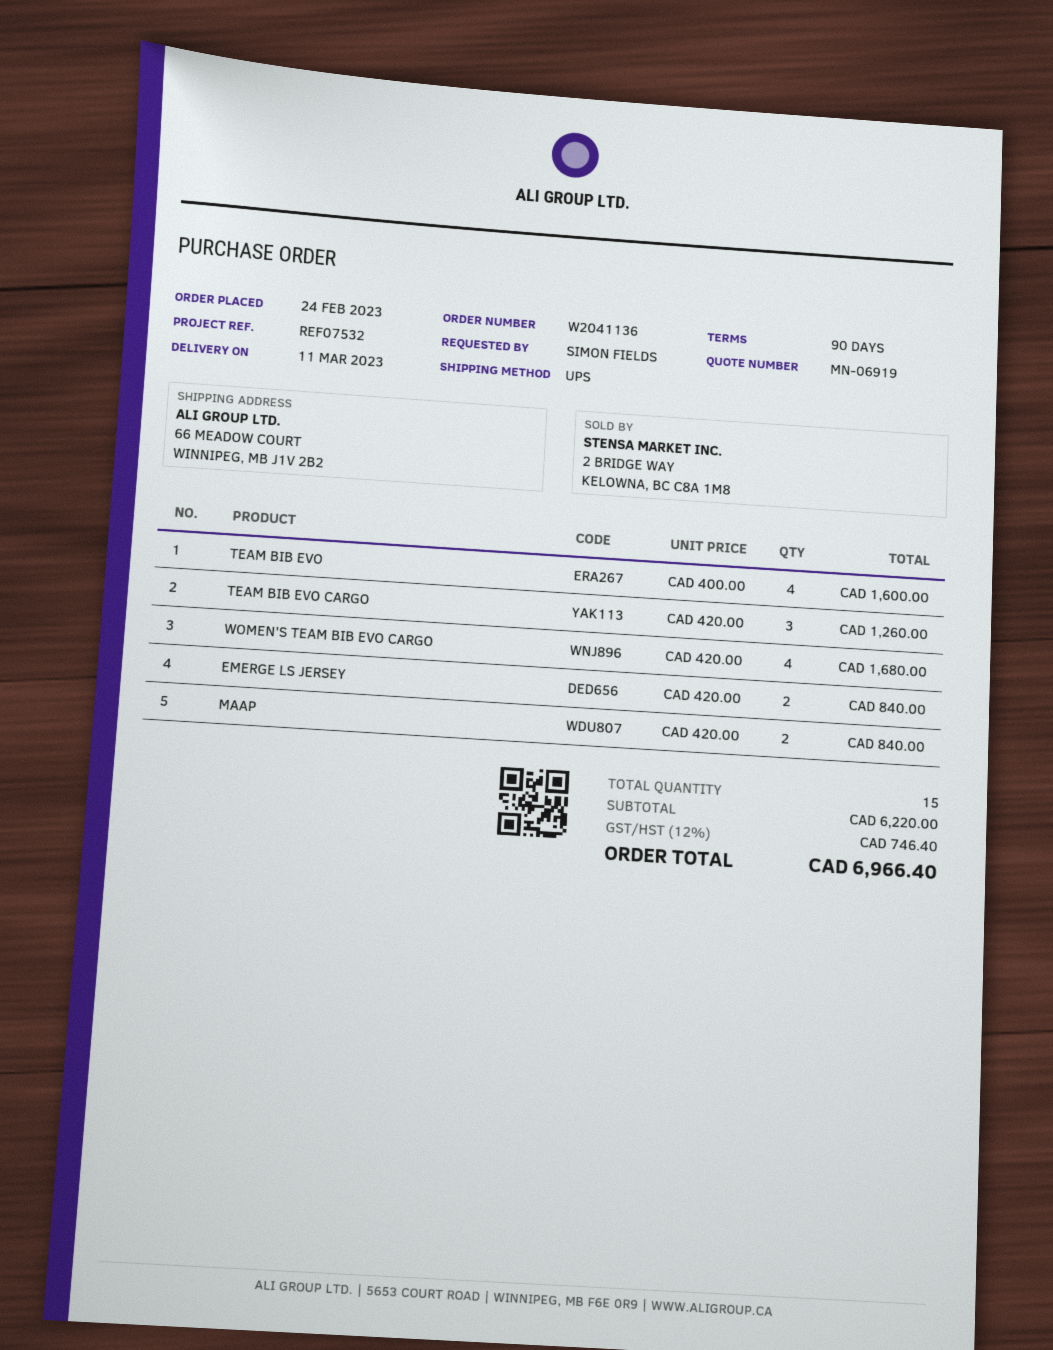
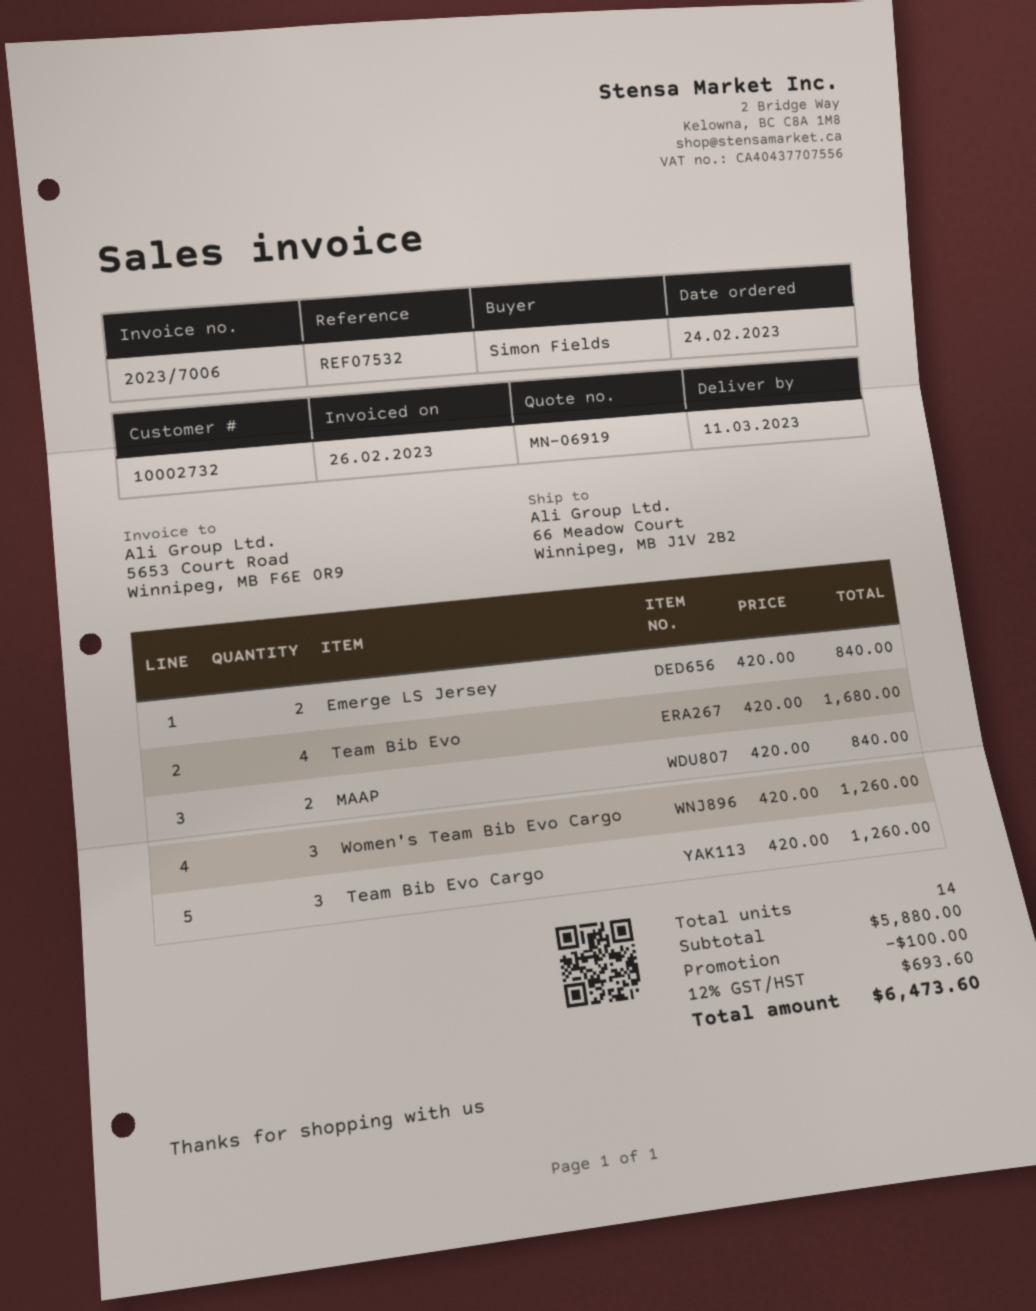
TEAM BIB EVO: 4 x 400.00 = 1600.00 -> 4 x 420.00 = 1680.00
WOMEN'S TEAM BIB EVO CARGO: 4 x 420.00 = 1680.00 -> 3 x 420.00 = 1260.00
total quantity: 15 -> 14
subtotal: 6220.00 -> 5880.00
discount: none -> 100.00
tax: 12% = 746.40 -> 12% = 693.60
total: 6966.40 -> 6473.60

